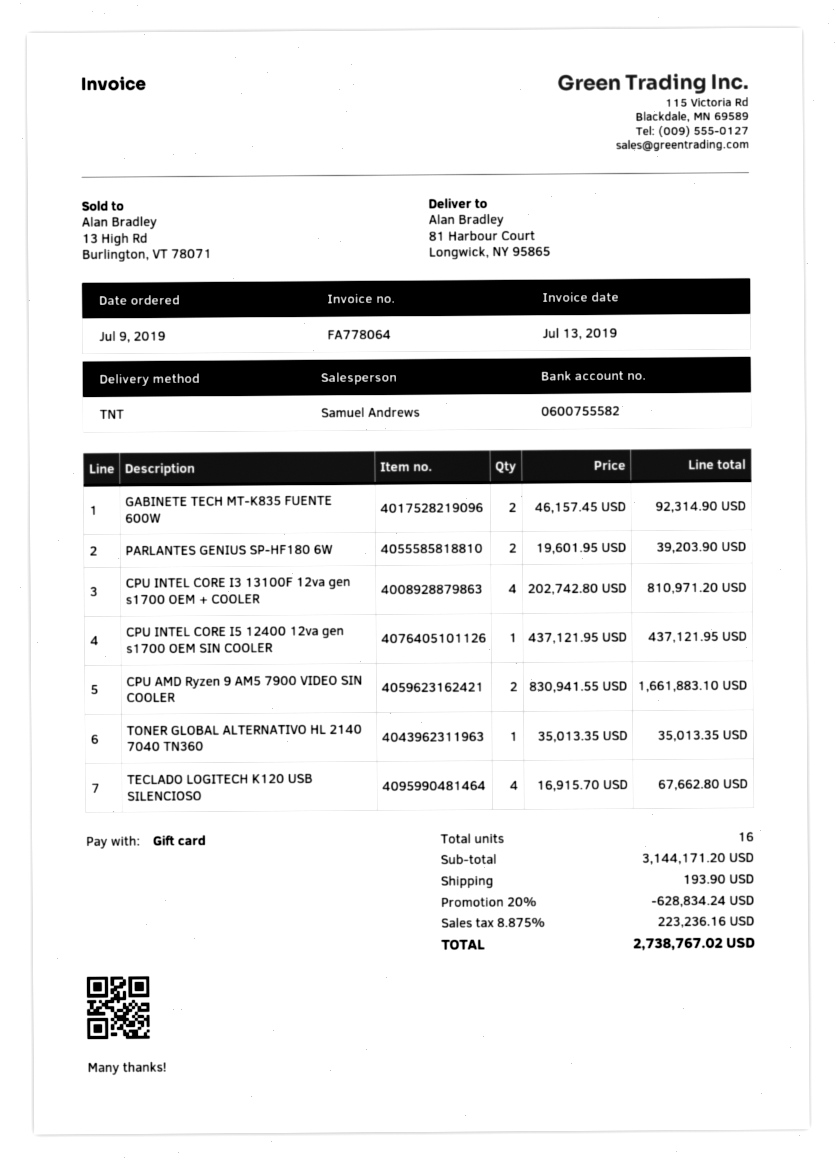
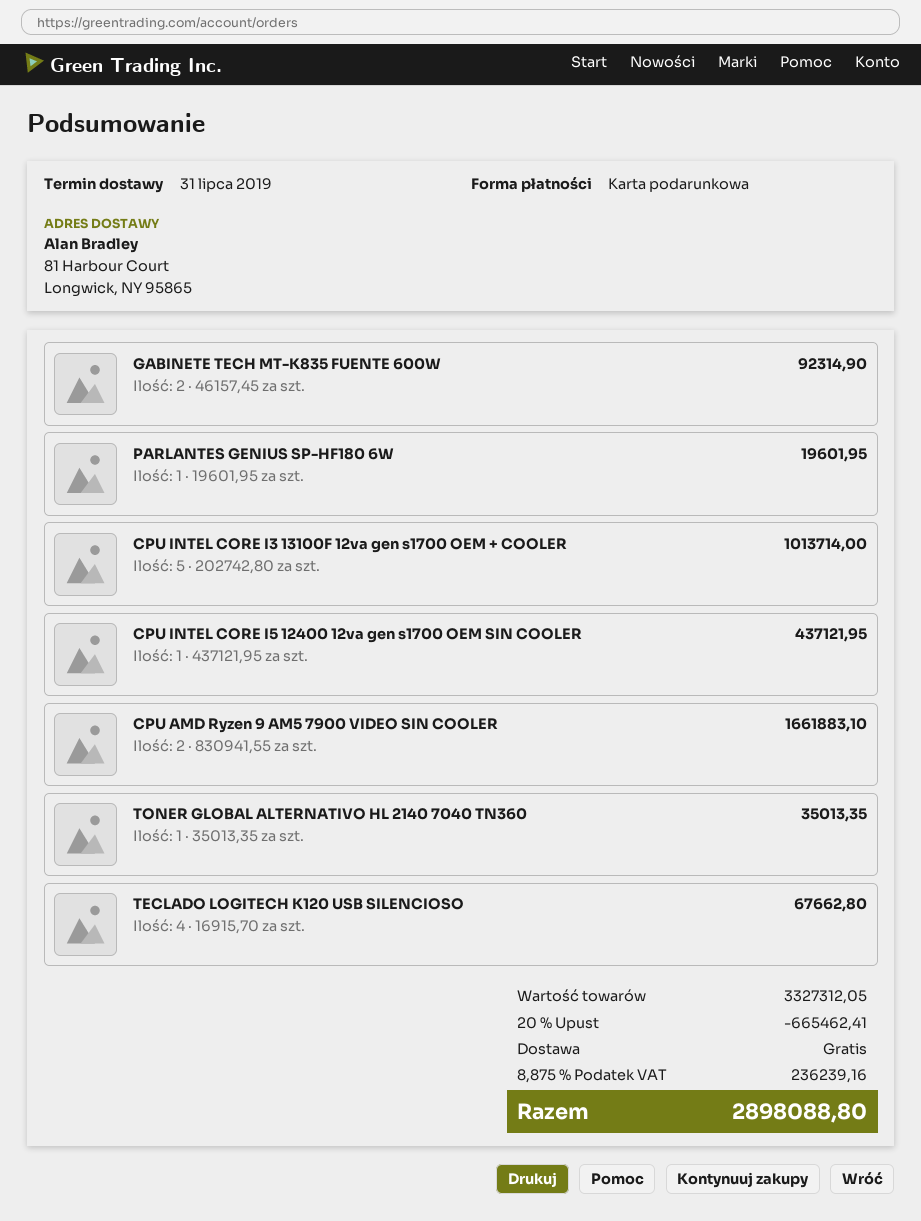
PARLANTES GENIUS SP-HF180 6W: 2 x 19601.95 = 39203.90 -> 1 x 19601.95 = 19601.95
CPU INTEL CORE I3 13100F 12va gen s1700 OEM + COOLER: 4 x 202742.80 = 810971.20 -> 5 x 202742.80 = 1013714.00
subtotal: 3144171.20 -> 3327312.05
discount: 20% = 628834.24 -> 20% = 665462.41
shipping: 193.90 -> 0.00
tax: 8.875% = 223236.16 -> 8.875% = 236239.16
total: 2738767.02 -> 2898088.80

